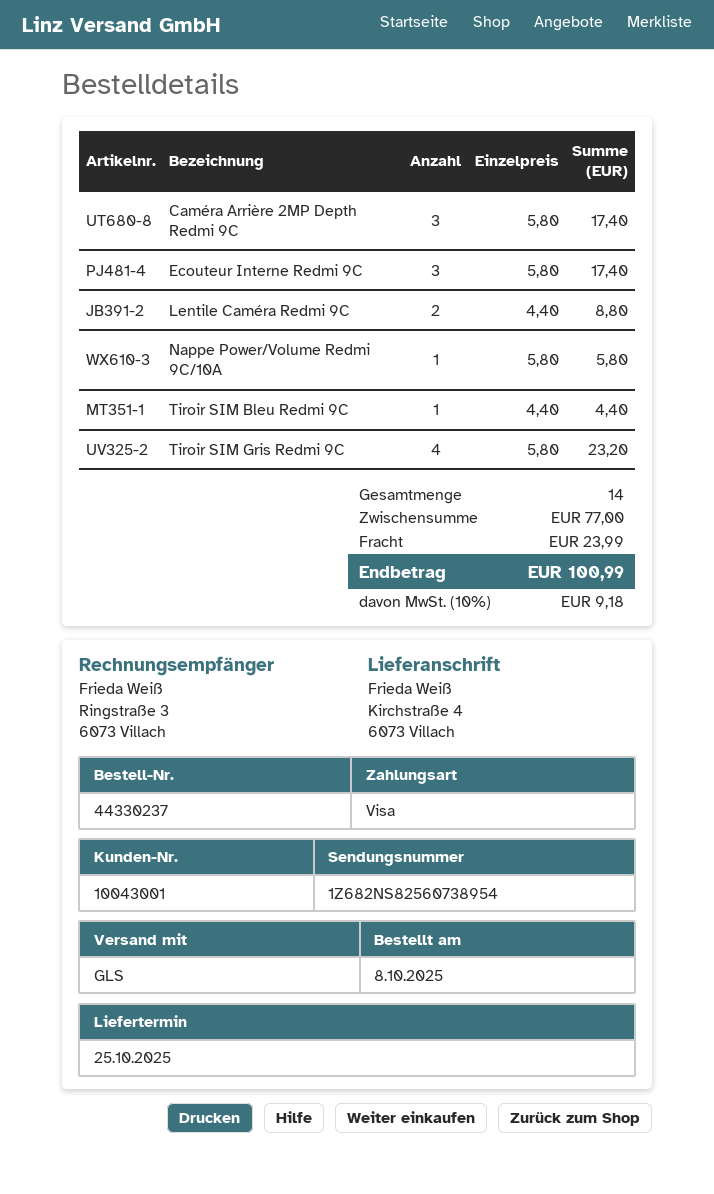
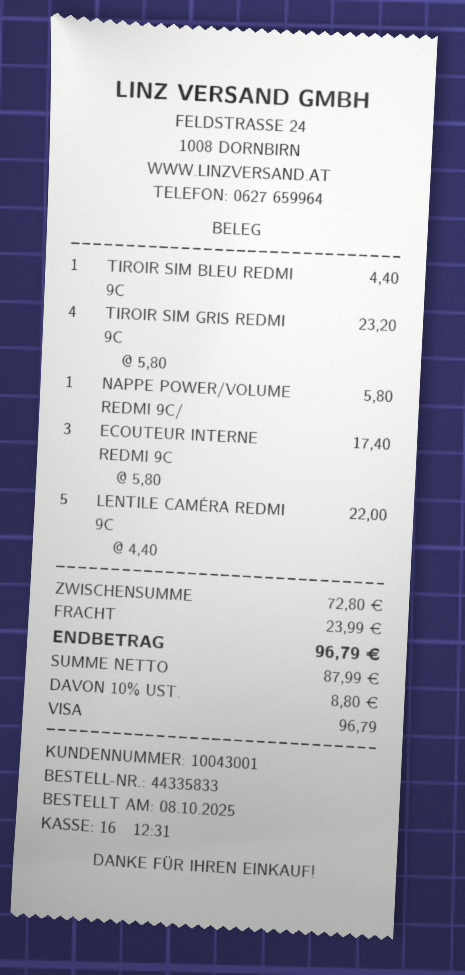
order number: 44330237 -> 44335833
Caméra Arrière 2MP Depth Redmi 9C: 3 x 5.80 = 17.40 -> none
Lentile Caméra Redmi 9C: 2 x 4.40 = 8.80 -> 5 x 4.40 = 22.00
subtotal: 77.00 -> 72.80
tax: 10% = 9.18 -> 10% = 8.80
total: 100.99 -> 96.79

